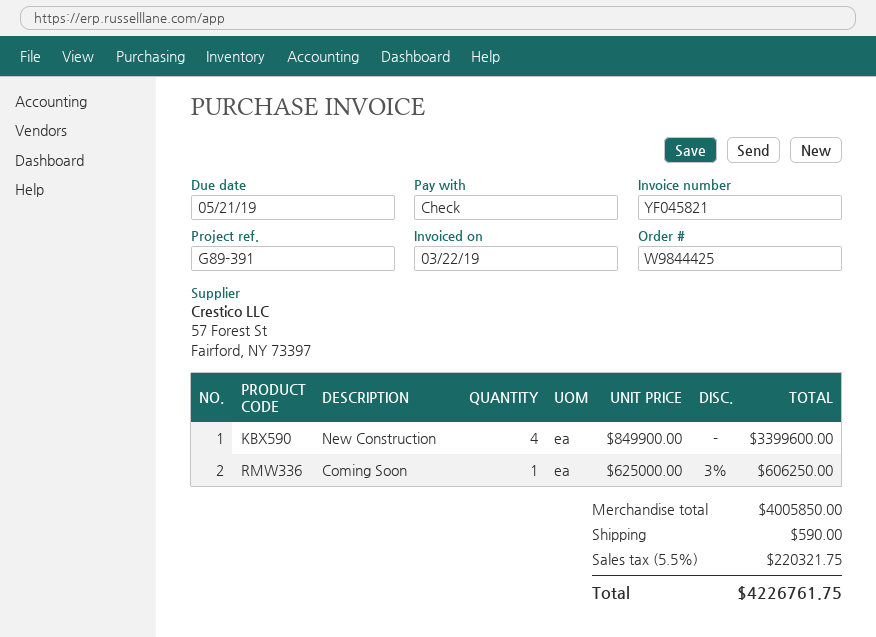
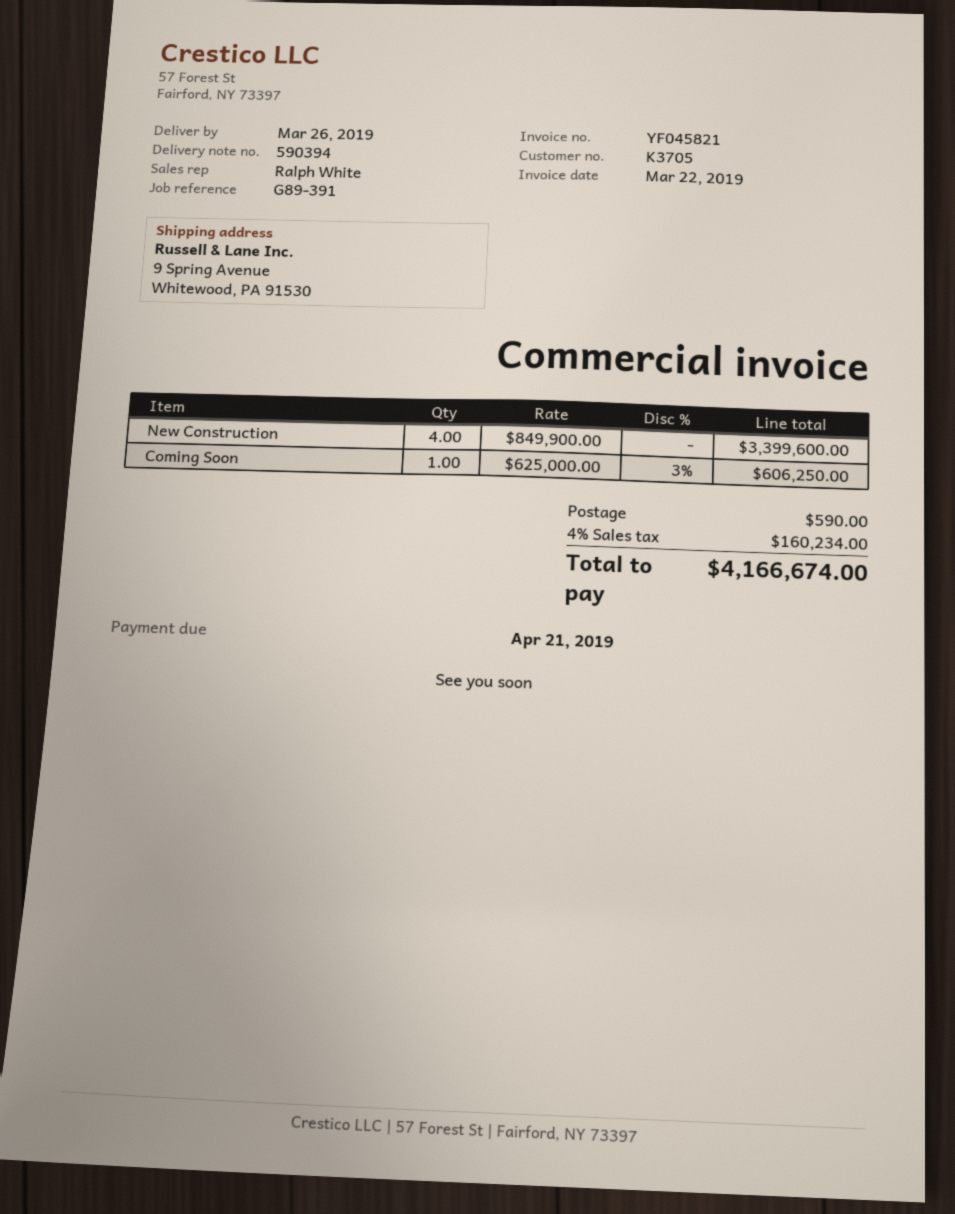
due date: 2019-05-21 -> 2019-04-21
tax: 5.5% = 220321.75 -> 4% = 160234.00
total: 4226761.75 -> 4166674.00

